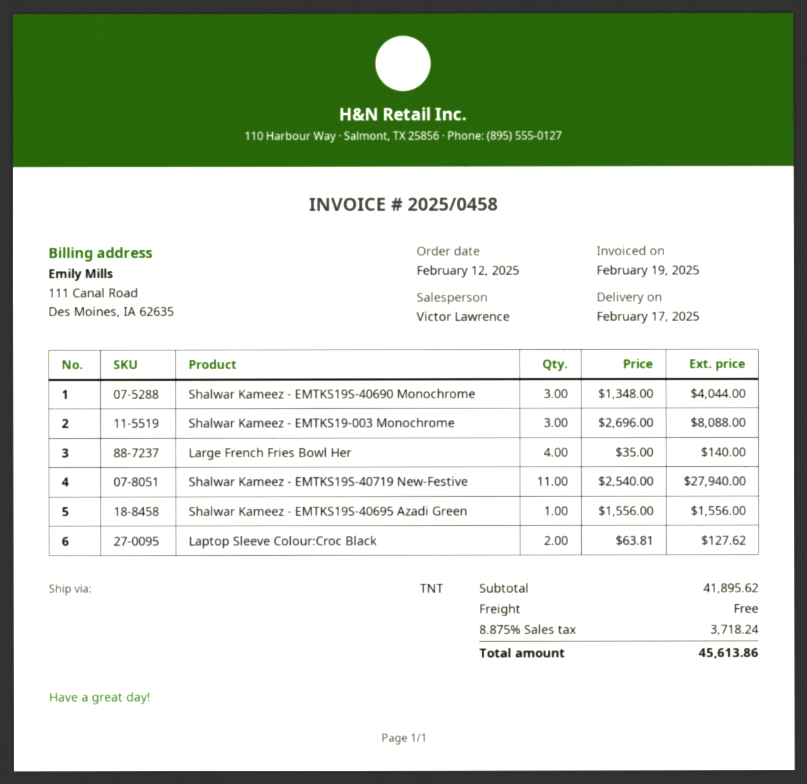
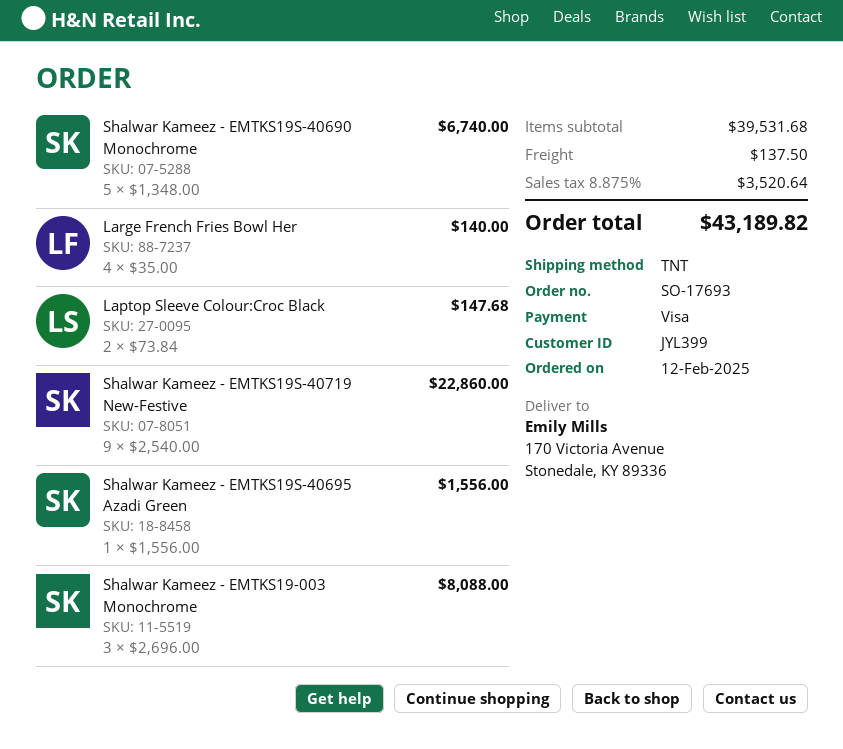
Shalwar Kameez - EMTKS19S-40690 Monochrome: 3 x 1348.00 = 4044.00 -> 5 x 1348.00 = 6740.00
Shalwar Kameez - EMTKS19S-40719 New-Festive: 11 x 2540.00 = 27940.00 -> 9 x 2540.00 = 22860.00
Laptop Sleeve Colour:Croc Black: 2 x 63.81 = 127.62 -> 2 x 73.84 = 147.68
subtotal: 41895.62 -> 39531.68
shipping: 0.00 -> 137.50
tax: 8.875% = 3718.24 -> 8.875% = 3520.64
total: 45613.86 -> 43189.82

